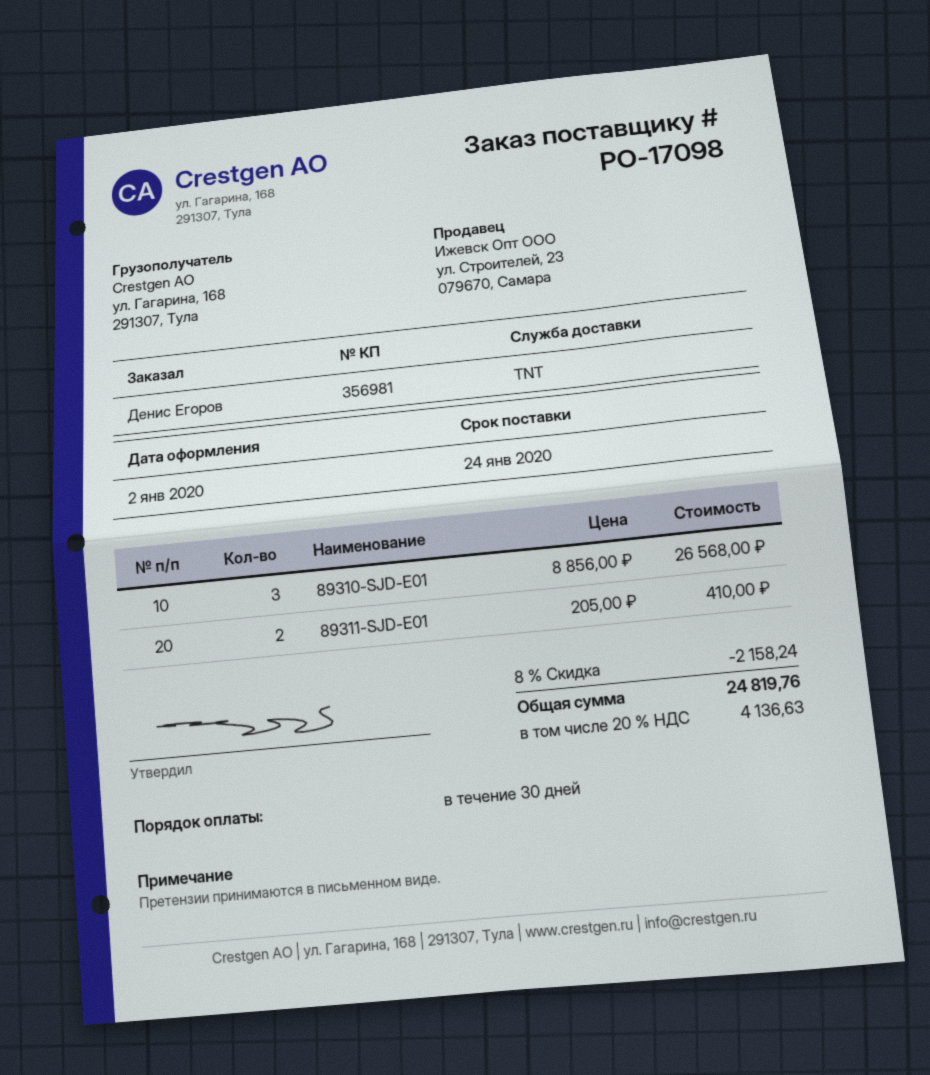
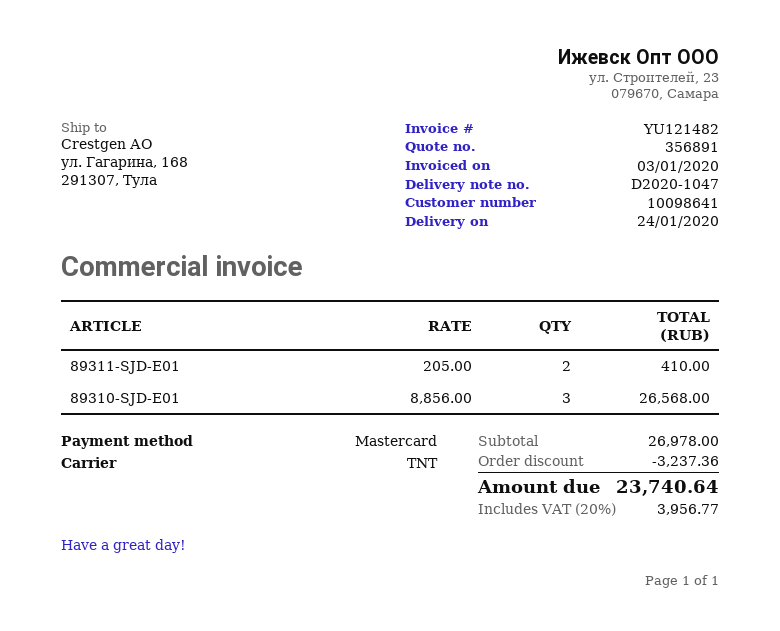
quote number: 356981 -> 356891
discount: 2158.24 -> 3237.36
tax: 20% = 4136.63 -> 20% = 3956.77
total: 24819.76 -> 23740.64

